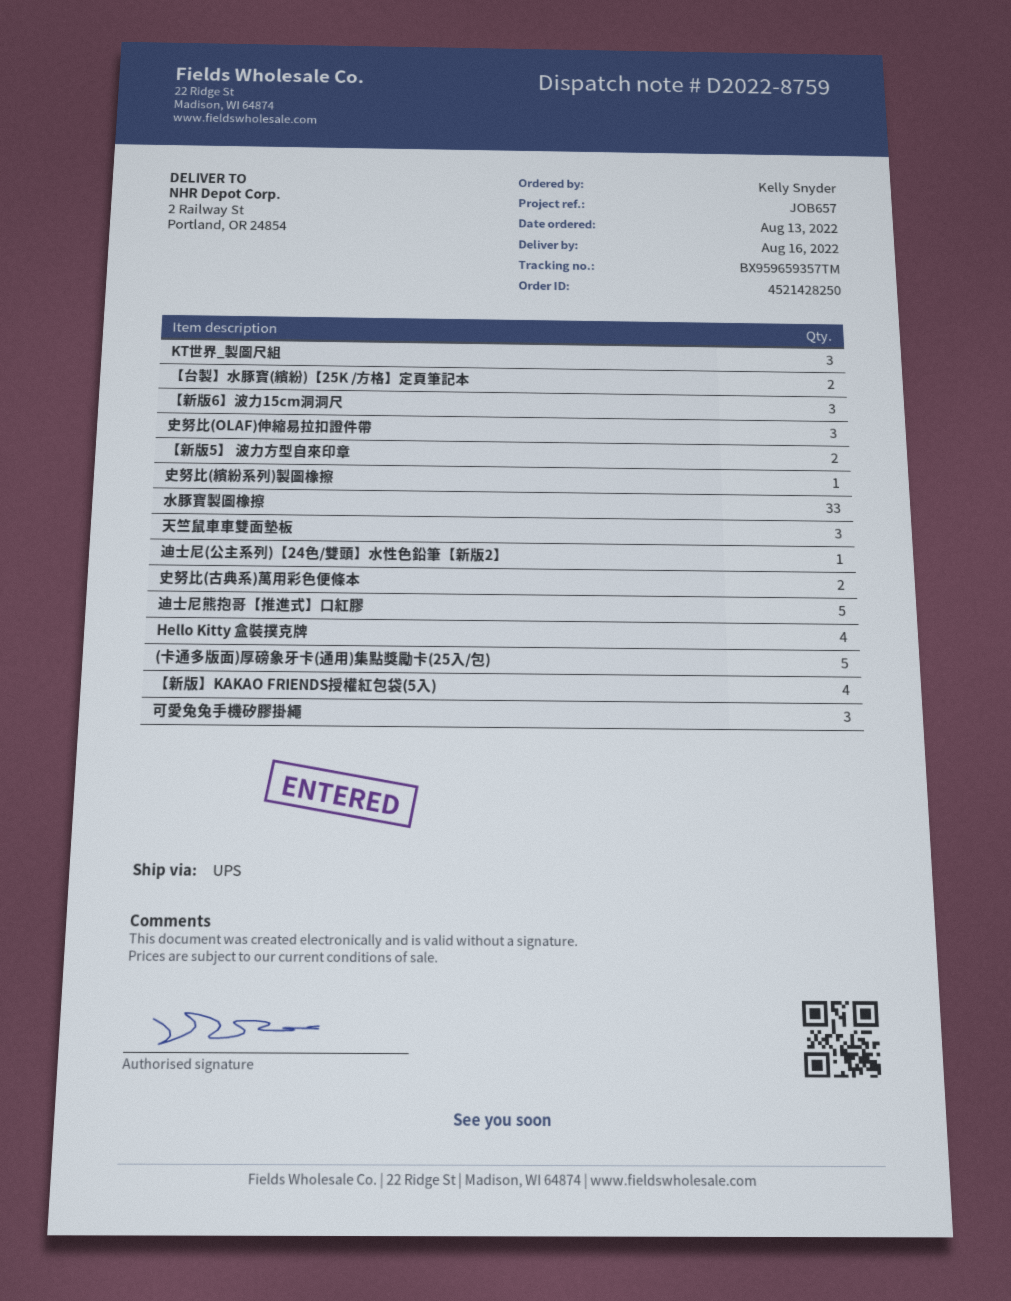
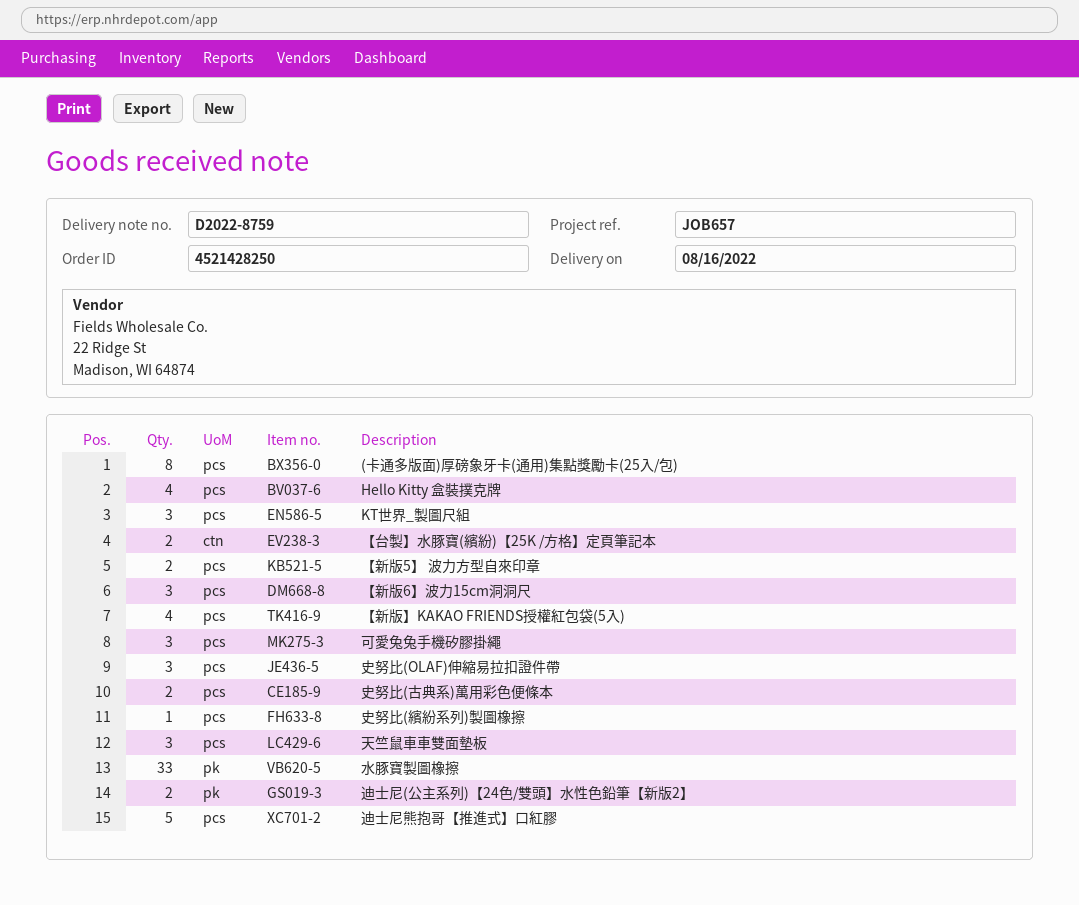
迪士尼(公主系列)【24色/雙頭】水性色鉛筆【新版2】: 1 -> 2
(卡通多版面)厚磅象牙卡(通用)集點獎勵卡(25入/包): 5 -> 8

